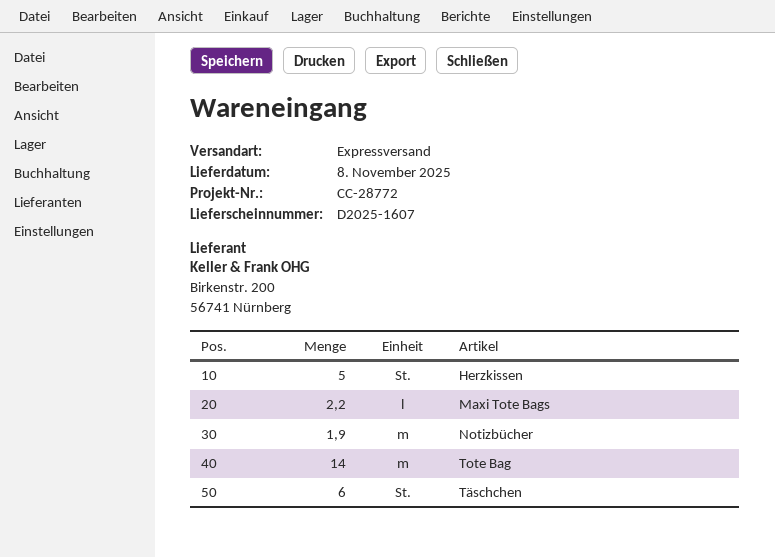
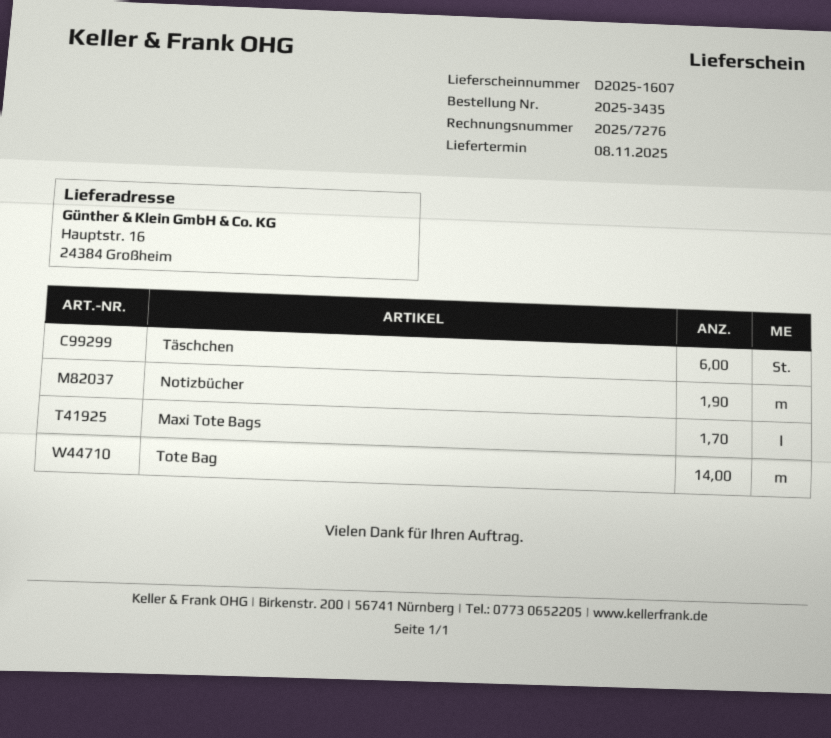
Herzkissen: 5 -> none
Maxi Tote Bags: 2.2 -> 1.7

